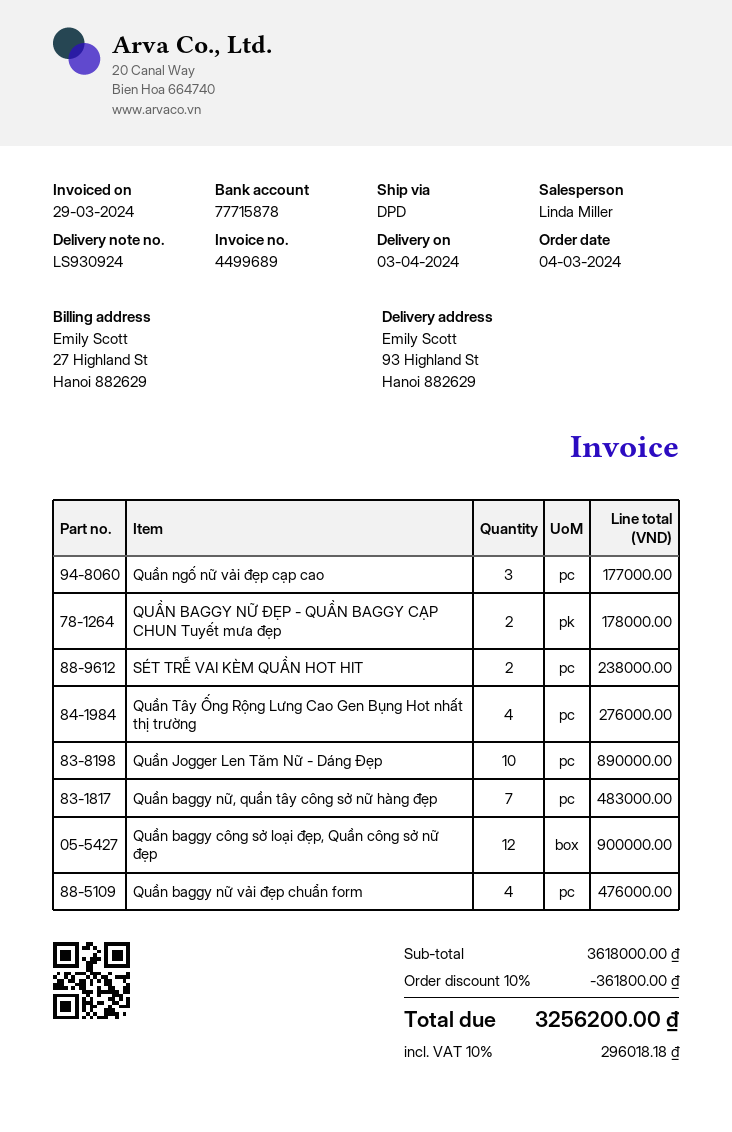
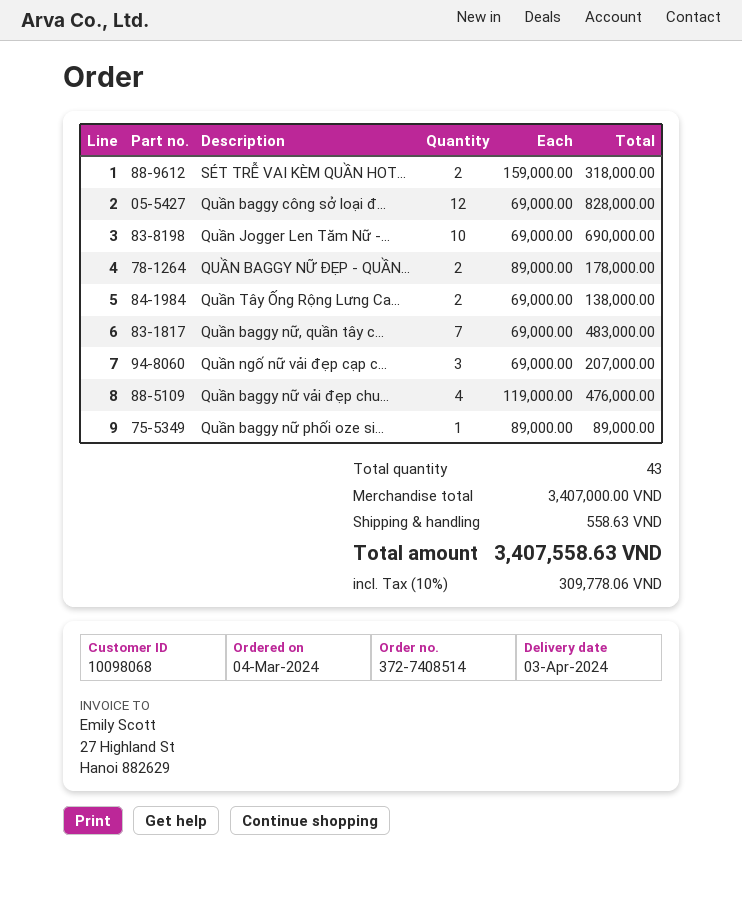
Quần ngố nữ vải đẹp cạp cao: 3 for 177000.00 -> 3 for 207000.00
SÉT TRỄ VAI KÈM QUẦN HOT HIT: 2 for 238000.00 -> 2 for 318000.00
Quần Tây Ống Rộng Lưng Cao Gen Bụng Hot nhất thị trường: 4 for 276000.00 -> 2 for 138000.00
Quần Jogger Len Tăm Nữ - Dáng Đẹp: 10 for 890000.00 -> 10 for 690000.00
Quần baggy công sở loại đẹp, Quần công sở nữ đẹp: 12 for 900000.00 -> 12 for 828000.00
Quần baggy nữ phối oze si...: none -> 1 for 89000.00
subtotal: 3618000.00 -> 3407000.00
discount: 10% = 361800.00 -> none
shipping: none -> 558.63
tax: 10% = 296018.18 -> 10% = 309778.06
total: 3256200.00 -> 3407558.63

